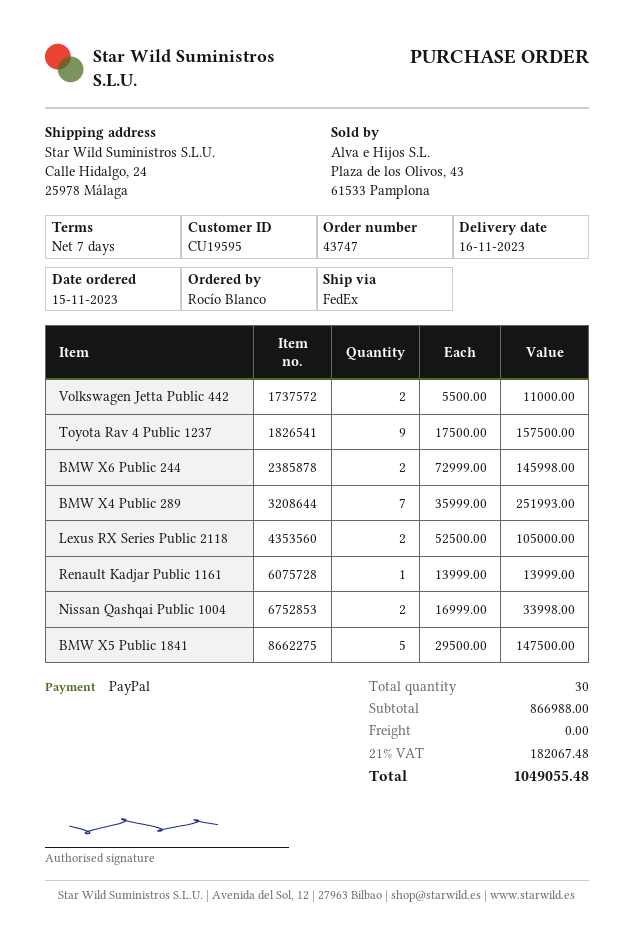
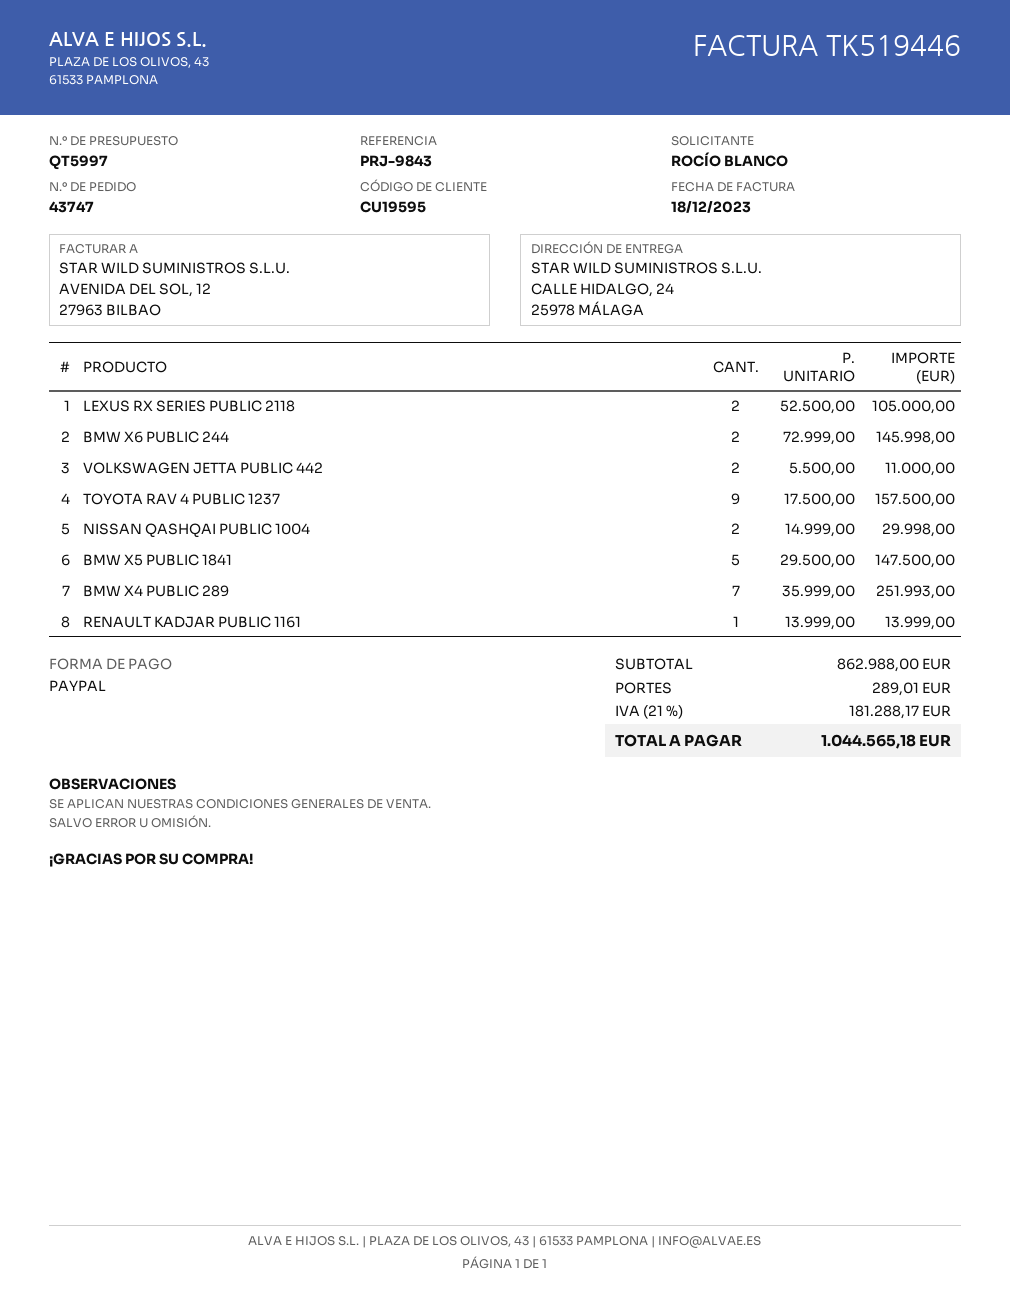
Nissan Qashqai Public 1004: 2 x 16999.00 = 33998.00 -> 2 x 14999.00 = 29998.00
subtotal: 866988.00 -> 862988.00
shipping: 0.00 -> 289.01
tax: 21% = 182067.48 -> 21% = 181288.17
total: 1049055.48 -> 1044565.18

